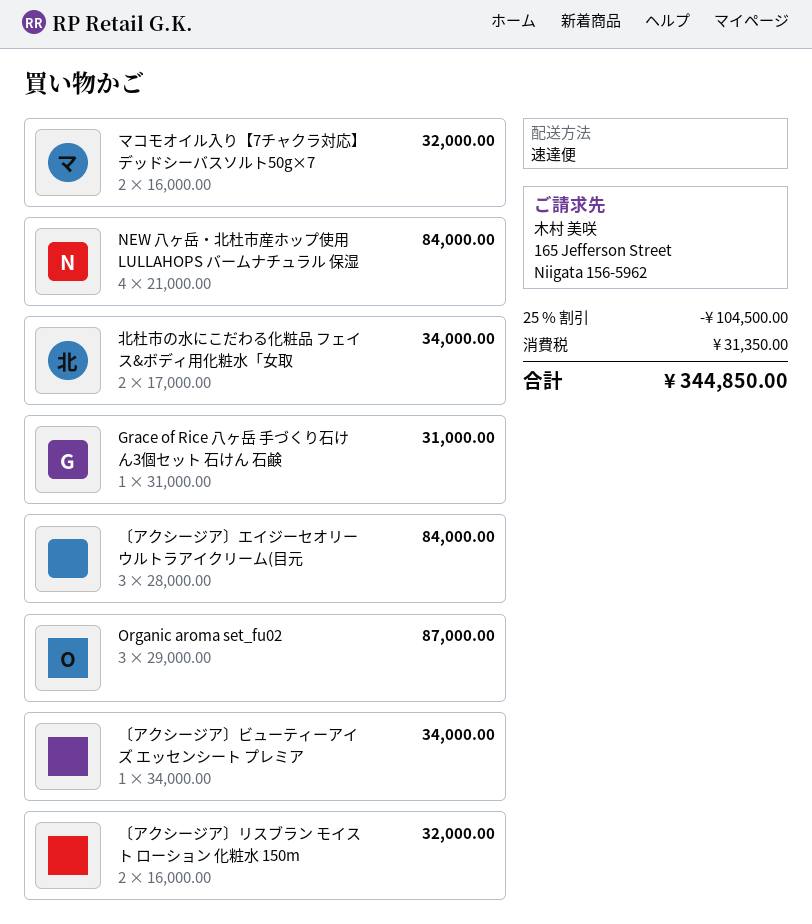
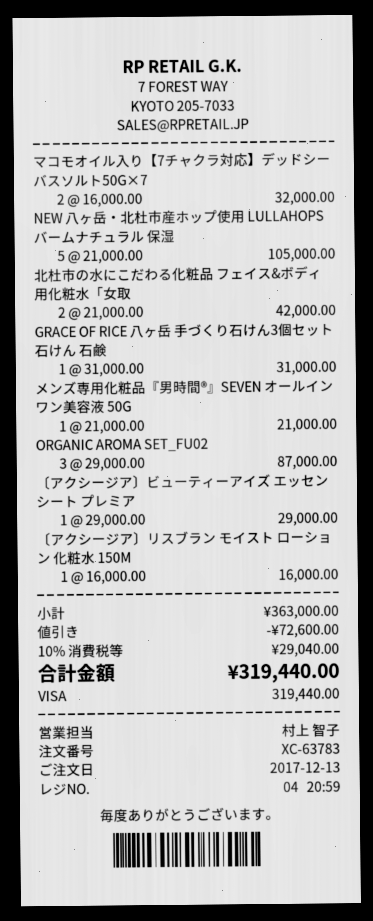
NEW 八ヶ岳・北杜市産ホップ使用 LULLAHOPS バームナチュラル 保湿: 4 x 21000.00 = 84000.00 -> 5 x 21000.00 = 105000.00
北杜市の水にこだわる化粧品 フェイス&ボディ用化粧水「女取: 2 x 17000.00 = 34000.00 -> 2 x 21000.00 = 42000.00
〔アクシージア〕エイジーセオリー ウルトラアイクリーム(目元: 3 x 28000.00 = 84000.00 -> none
〔アクシージア〕ビューティーアイズ エッセンシート プレミア: 1 x 34000.00 = 34000.00 -> 1 x 29000.00 = 29000.00
〔アクシージア〕リスブラン モイスト ローション 化粧水 150m: 2 x 16000.00 = 32000.00 -> 1 x 16000.00 = 16000.00
メンズ専用化粧品『男時間®』SEVEN オールインワン美容液 50G: none -> 1 x 21000.00 = 21000.00
discount: 104500.00 -> 72600.00
tax: 31350.00 -> 29040.00
total: 344850.00 -> 319440.00

